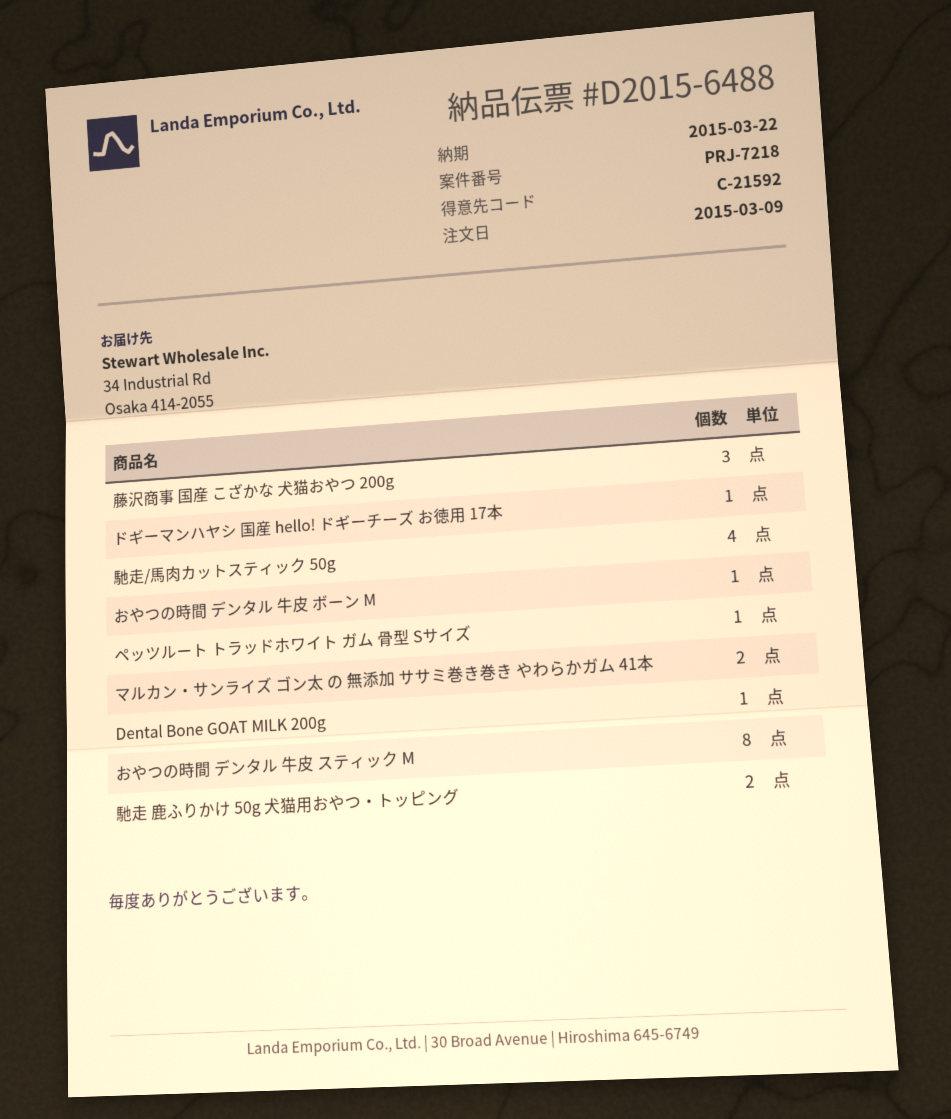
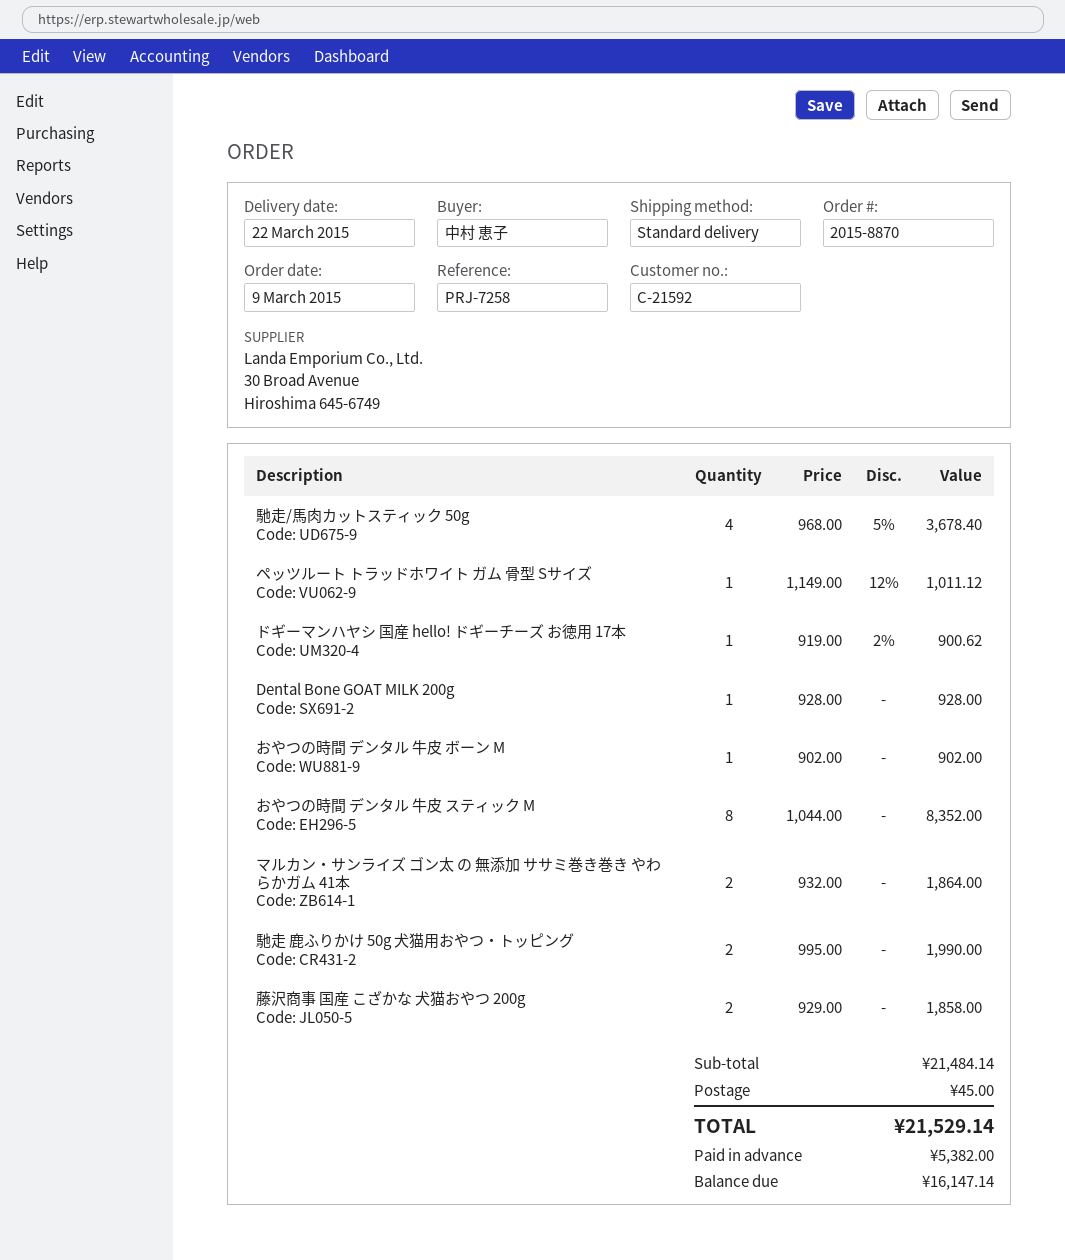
reference: PRJ-7218 -> PRJ-7258
藤沢商事 国産 こざかな 犬猫おやつ 200g: 3 -> 2

